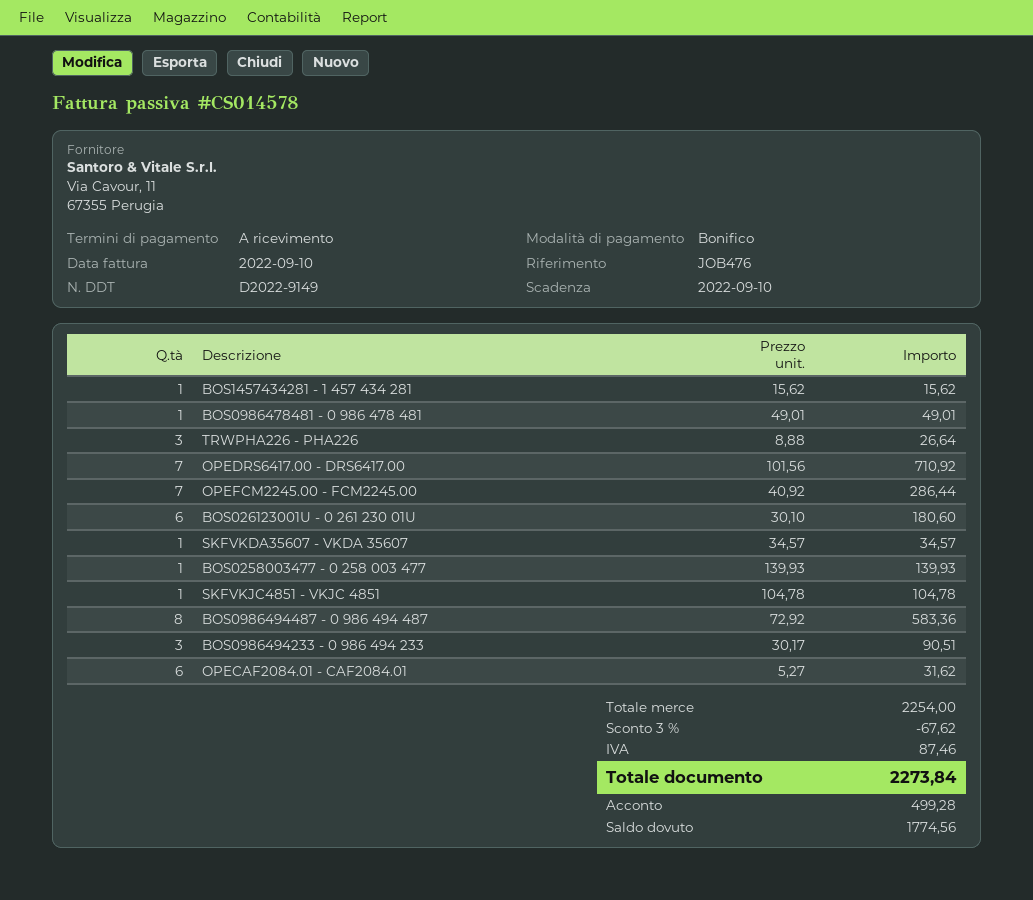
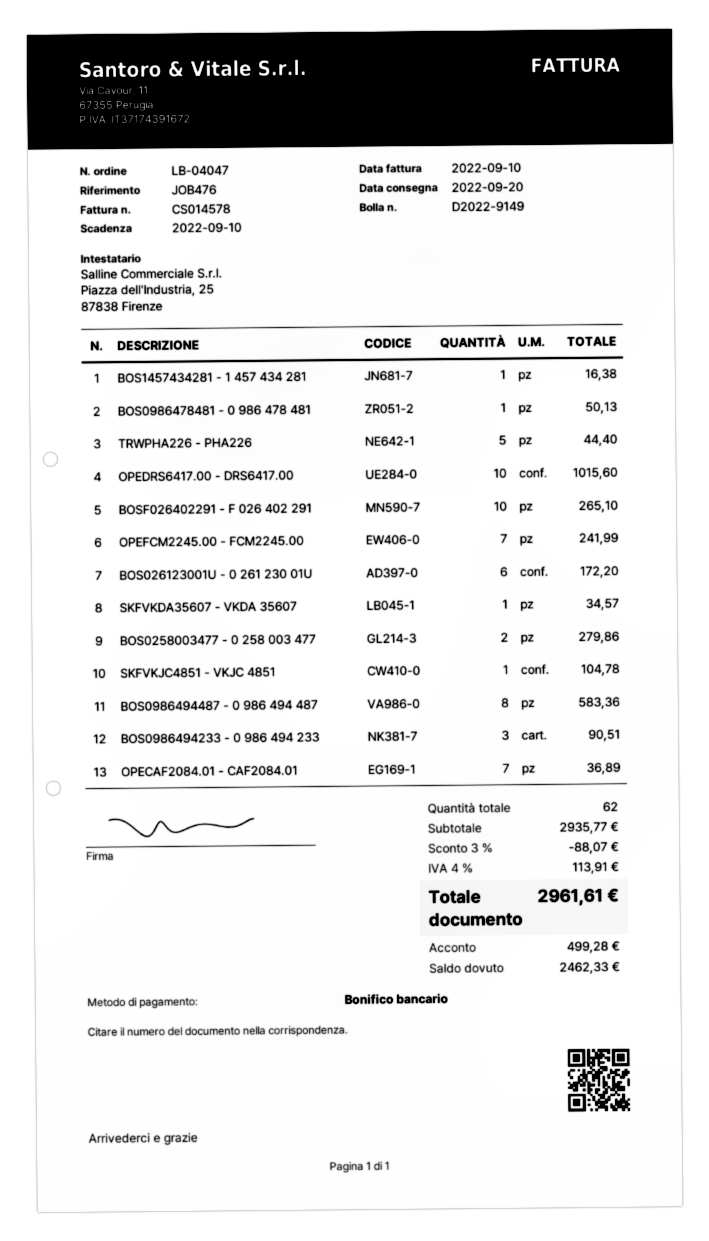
BOS1457434281 - 1 457 434 281: 1 for 15.62 -> 1 for 16.38
BOS0986478481 - 0 986 478 481: 1 for 49.01 -> 1 for 50.13
TRWPHA226 - PHA226: 3 for 26.64 -> 5 for 44.40
OPEDRS6417.00 - DRS6417.00: 7 for 710.92 -> 10 for 1015.60
OPEFCM2245.00 - FCM2245.00: 7 for 286.44 -> 7 for 241.99
BOS026123001U - 0 261 230 01U: 6 for 180.60 -> 6 for 172.20
BOS0258003477 - 0 258 003 477: 1 for 139.93 -> 2 for 279.86
OPECAF2084.01 - CAF2084.01: 6 for 31.62 -> 7 for 36.89
BOSF026402291 - F 026 402 291: none -> 10 for 265.10
subtotal: 2254.00 -> 2935.77
discount: 3% = 67.62 -> 3% = 88.07
tax: 87.46 -> 113.91
total: 2273.84 -> 2961.61
balance: 1774.56 -> 2462.33

